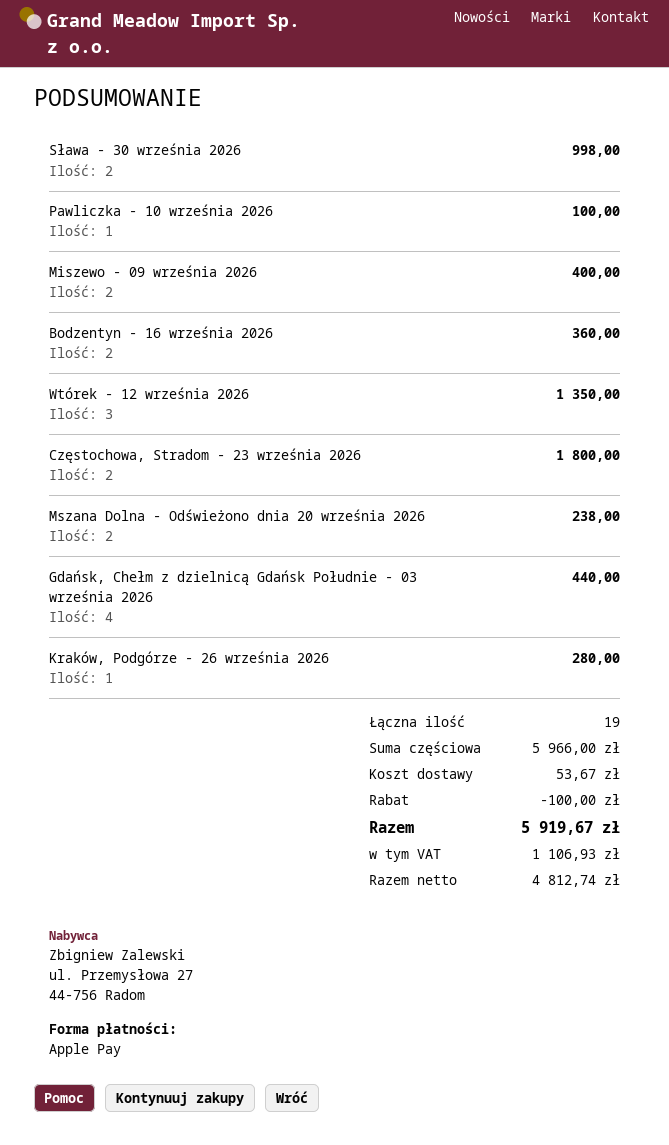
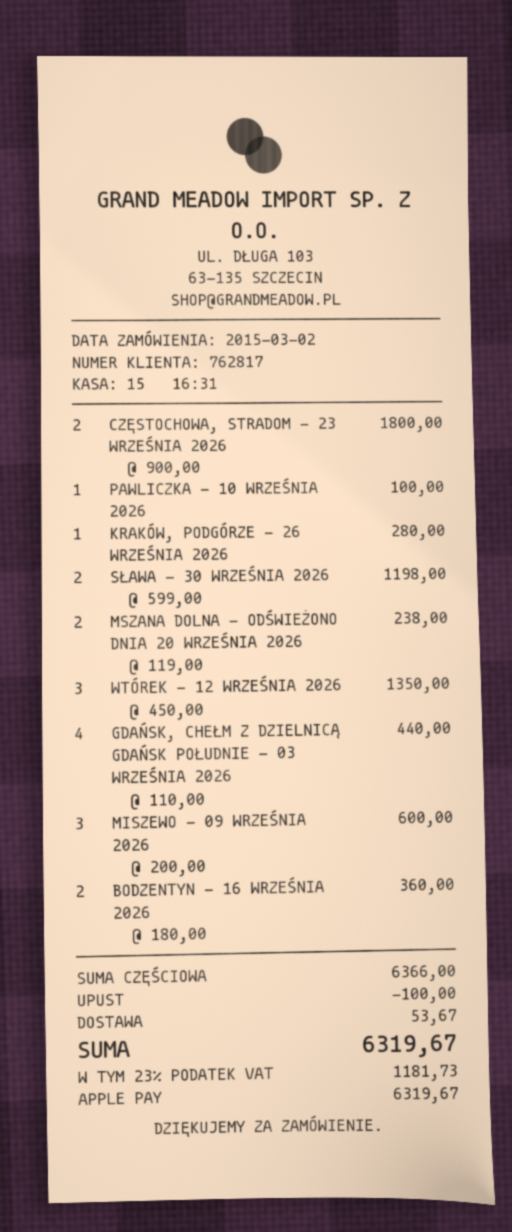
Sława - 30 września 2026: 2 for 998.00 -> 2 for 1198.00
Miszewo - 09 września 2026: 2 for 400.00 -> 3 for 600.00
subtotal: 5966.00 -> 6366.00
tax: 1106.93 -> 1181.73
total: 5919.67 -> 6319.67

